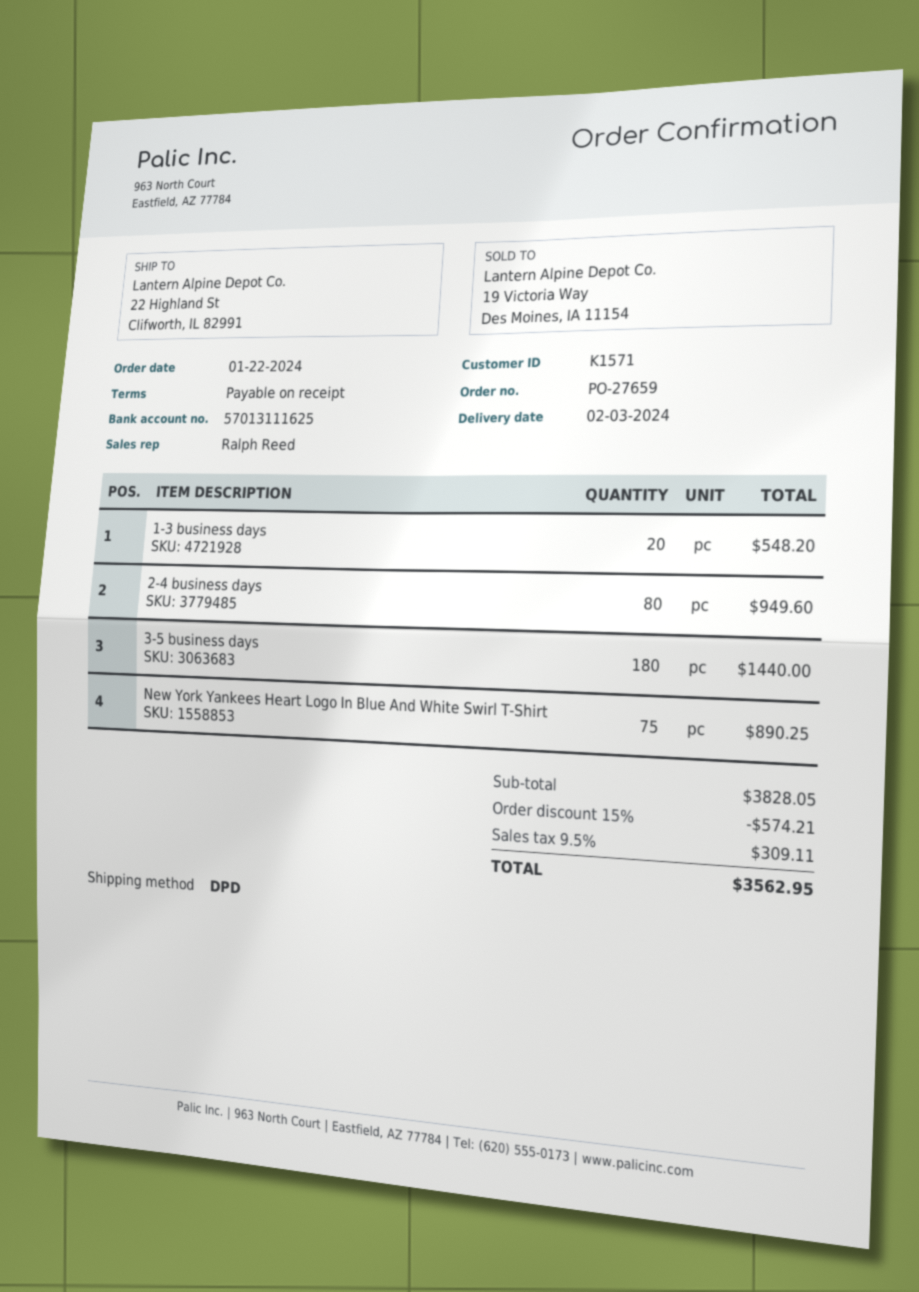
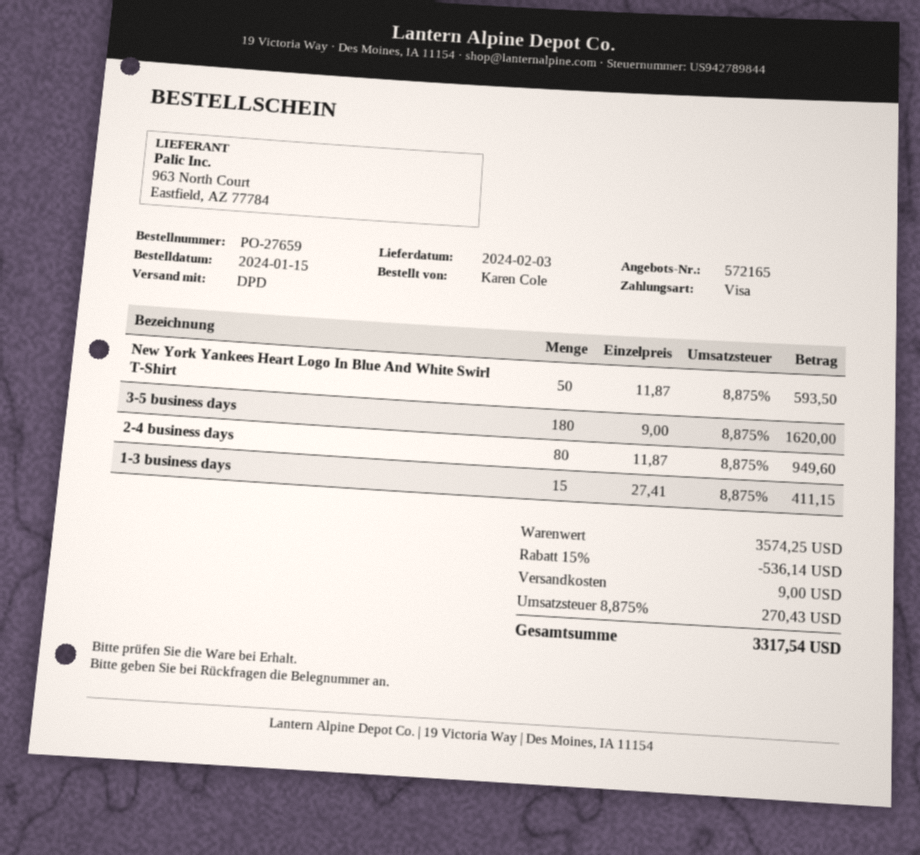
order date: 2024-01-22 -> 2024-01-15
1-3 business days: 20 for 548.20 -> 15 for 411.15
3-5 business days: 180 for 1440.00 -> 180 for 1620.00
New York Yankees Heart Logo In Blue And White Swirl T-Shirt: 75 for 890.25 -> 50 for 593.50
subtotal: 3828.05 -> 3574.25
discount: 15% = 574.21 -> 15% = 536.14
shipping: none -> 9.00
tax: 9.5% = 309.11 -> 8.875% = 270.43
total: 3562.95 -> 3317.54

